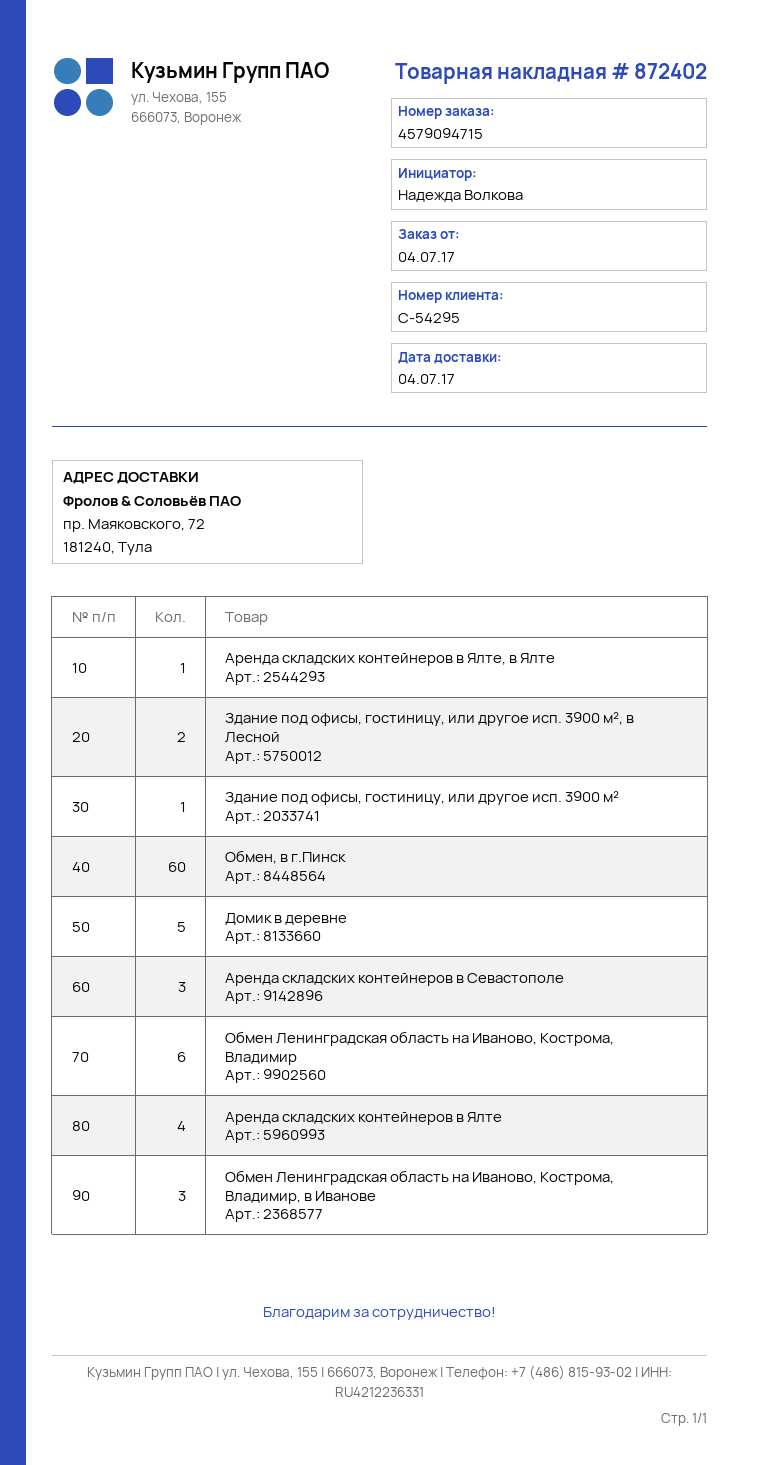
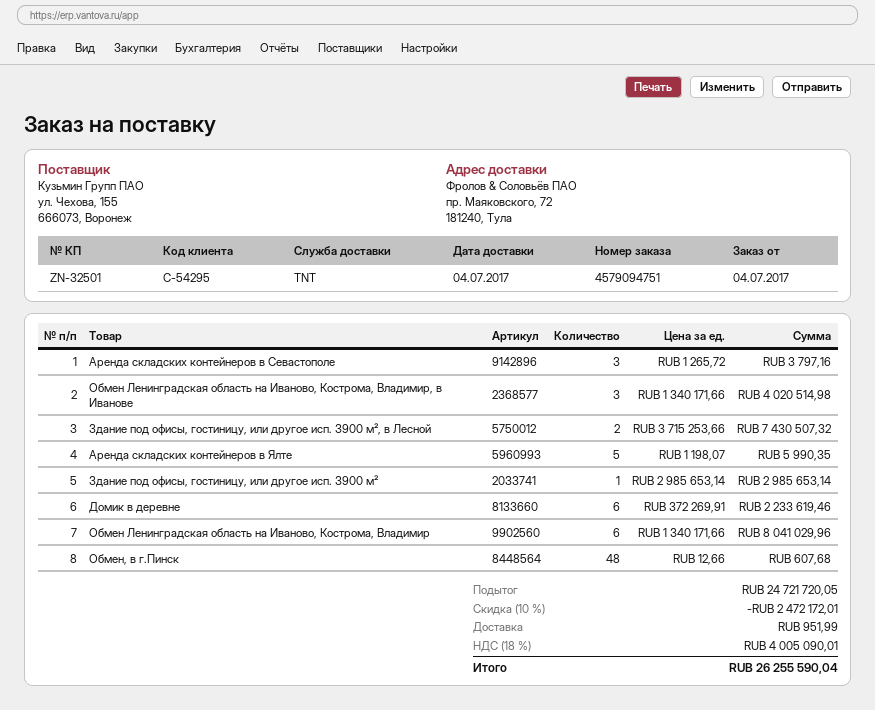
order number: 4579094715 -> 4579094751
Аренда складских контейнеров в Ялте, в Ялте: 1 -> none
Обмен, в г.Пинск: 60 -> 48
Домик в деревне: 5 -> 6
Аренда складских контейнеров в Ялте: 4 -> 5

